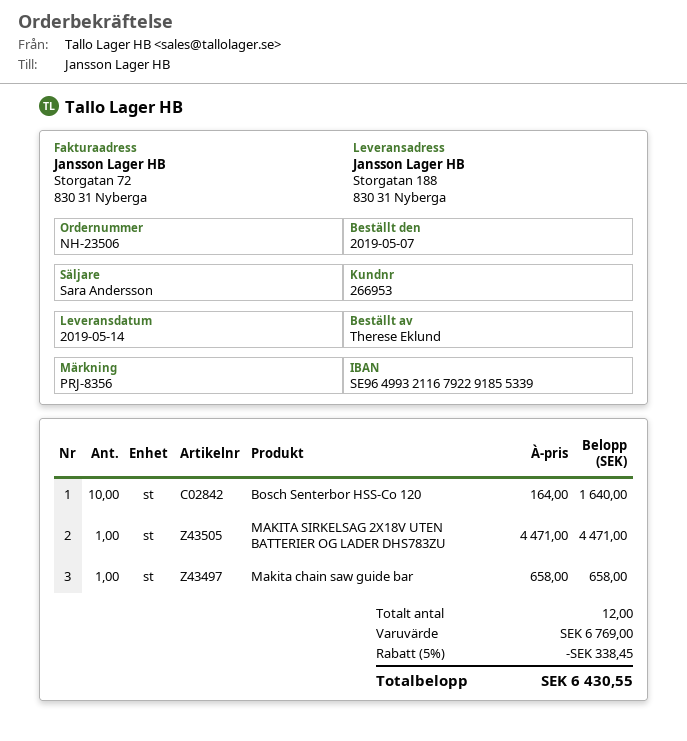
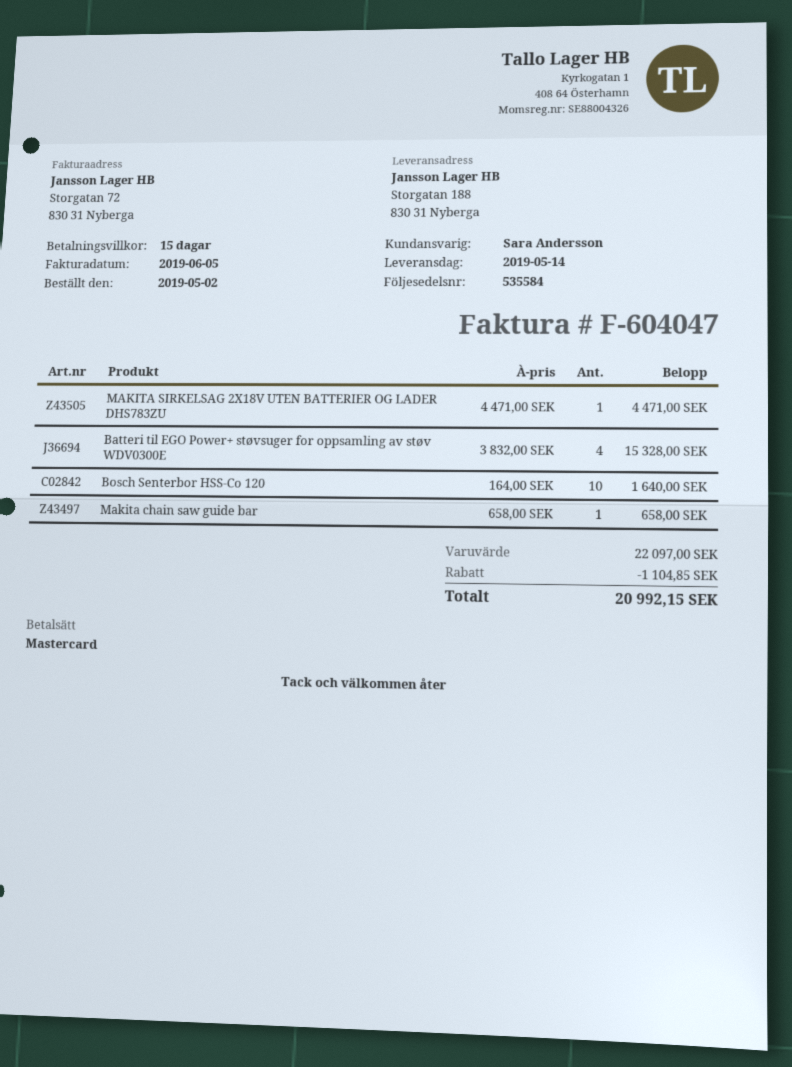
order date: 2019-05-07 -> 2019-05-02
Batteri til EGO Power+ støvsuger for oppsamling av støv WDV0300E: none -> 4 x 3832.00 = 15328.00
subtotal: 6769.00 -> 22097.00
discount: 338.45 -> 1104.85
total: 6430.55 -> 20992.15

